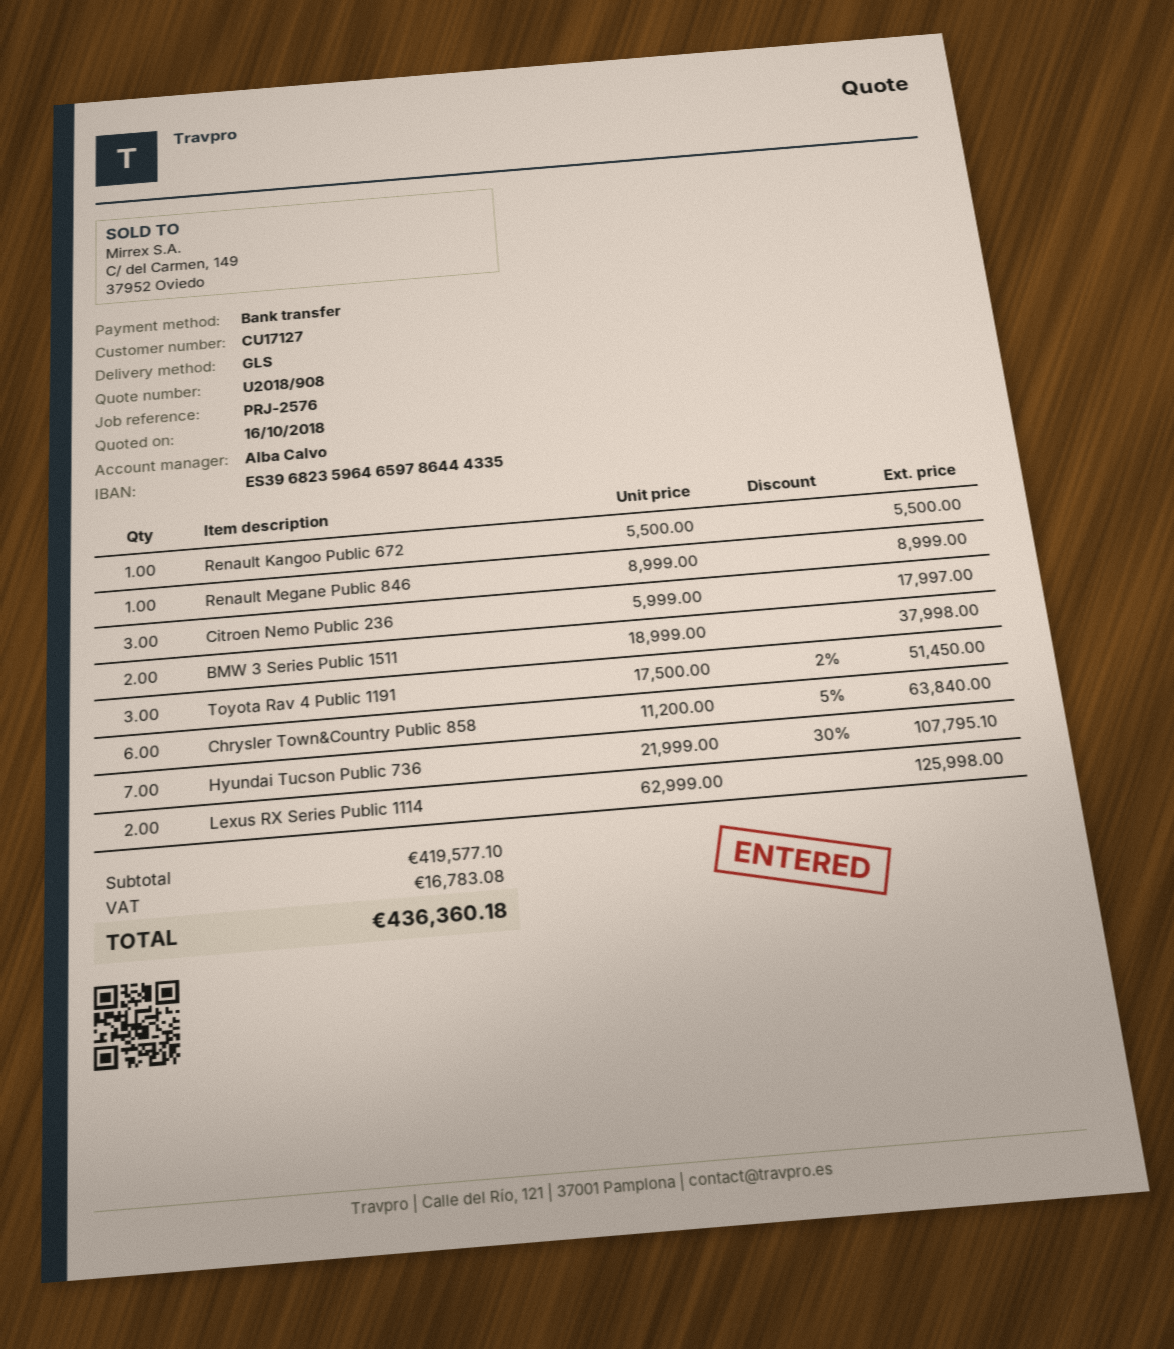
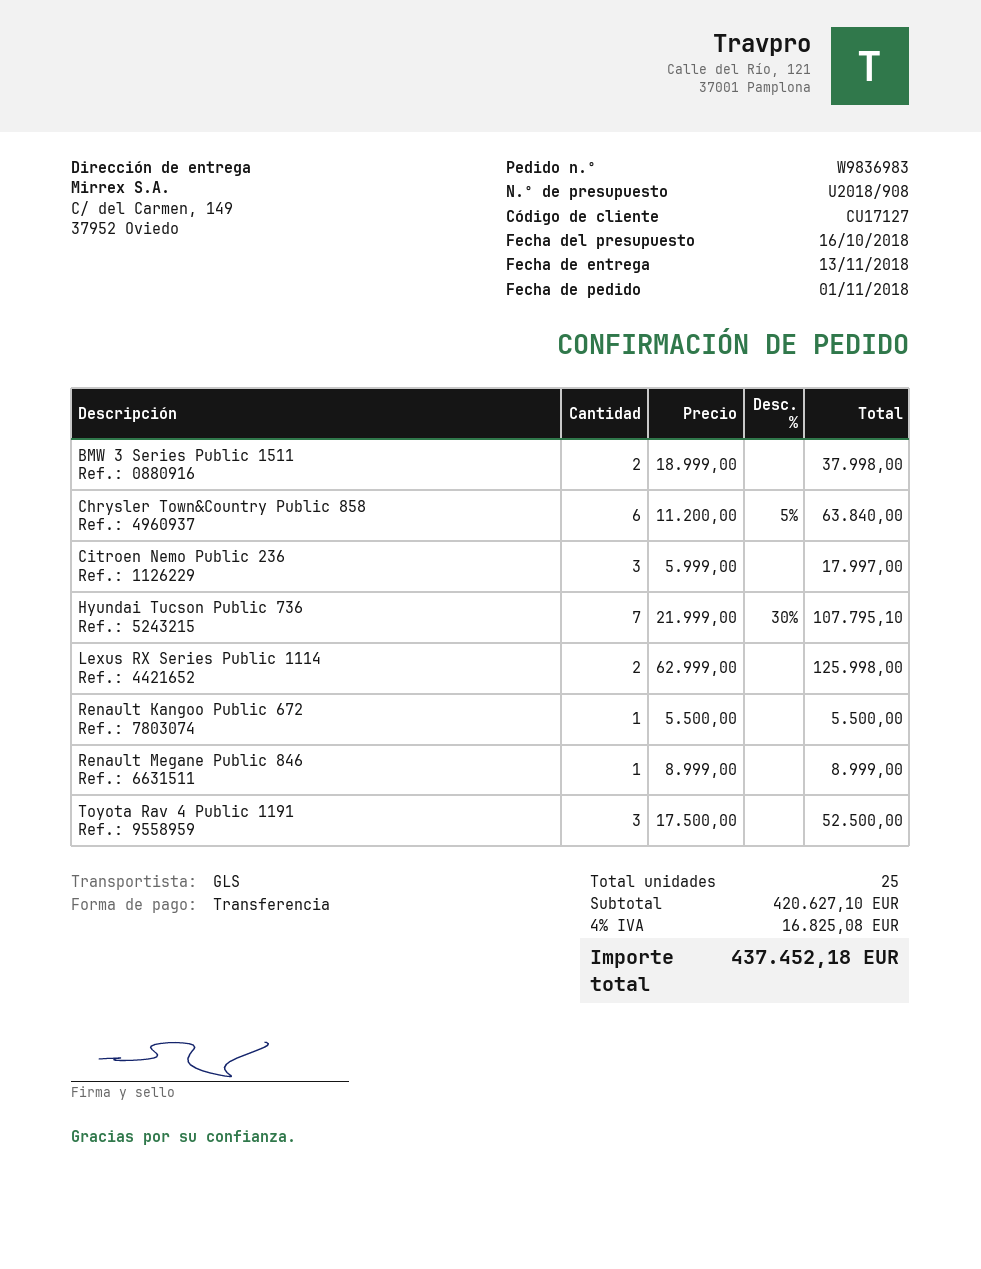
Toyota Rav 4 Public 1191: 3 x 17500.00 - 2% = 51450.00 -> 3 x 17500.00 = 52500.00
subtotal: 419577.10 -> 420627.10
tax: 16783.08 -> 16825.08
total: 436360.18 -> 437452.18

